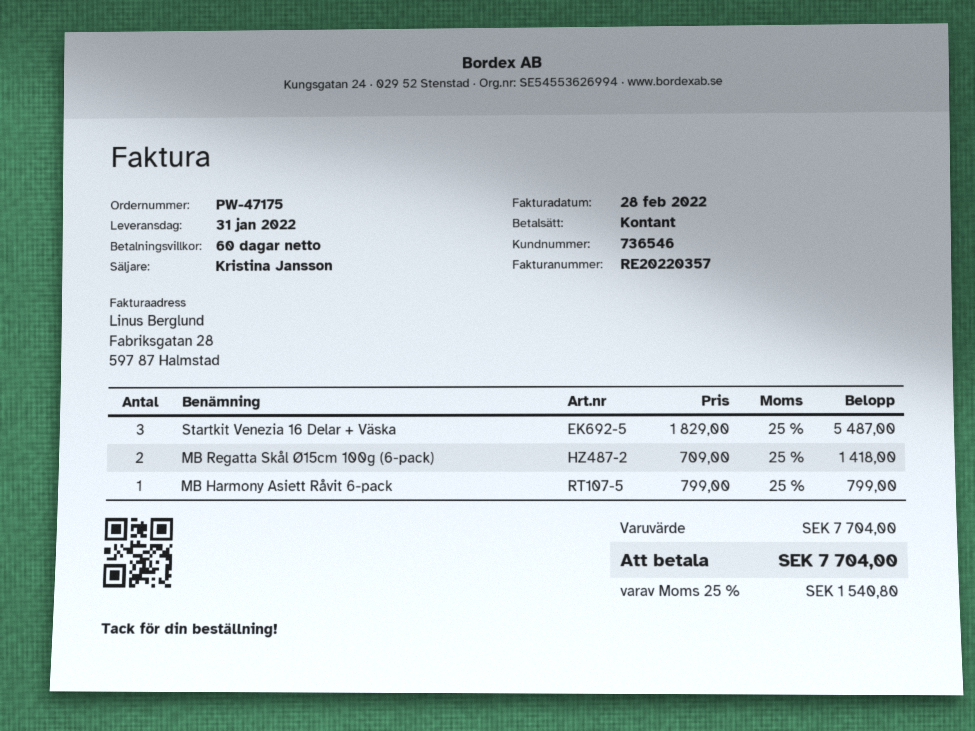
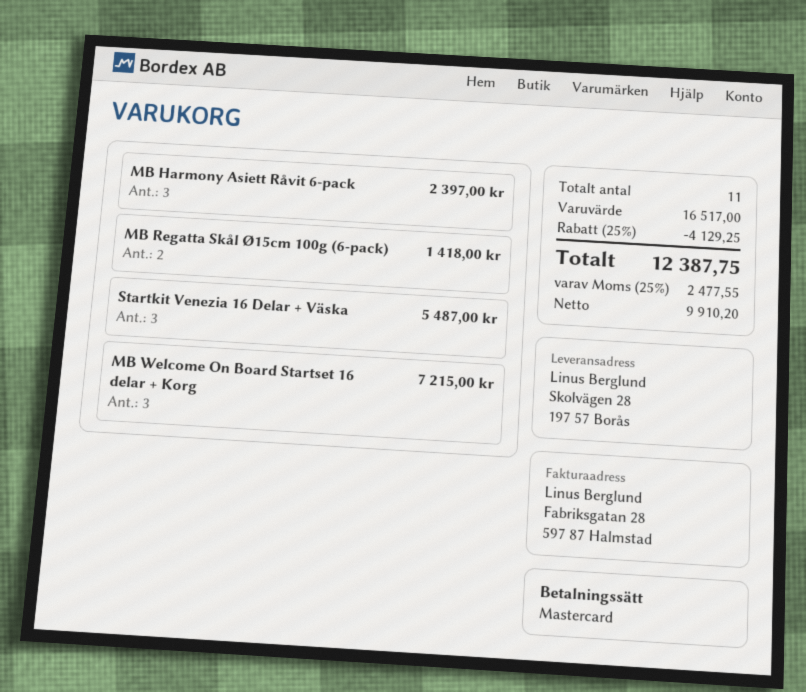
payment method: cash -> Mastercard
MB Harmony Asiett Råvit 6-pack: 1 for 799.00 -> 3 for 2397.00
MB Welcome On Board Startset 16 delar + Korg: none -> 3 for 7215.00
subtotal: 7704.00 -> 16517.00
discount: none -> 25% = 4129.25
tax: 25% = 1540.80 -> 25% = 2477.55
total: 7704.00 -> 12387.75

